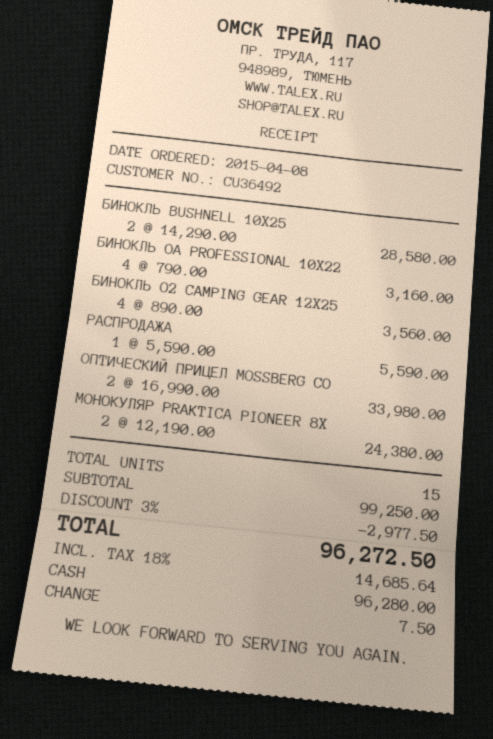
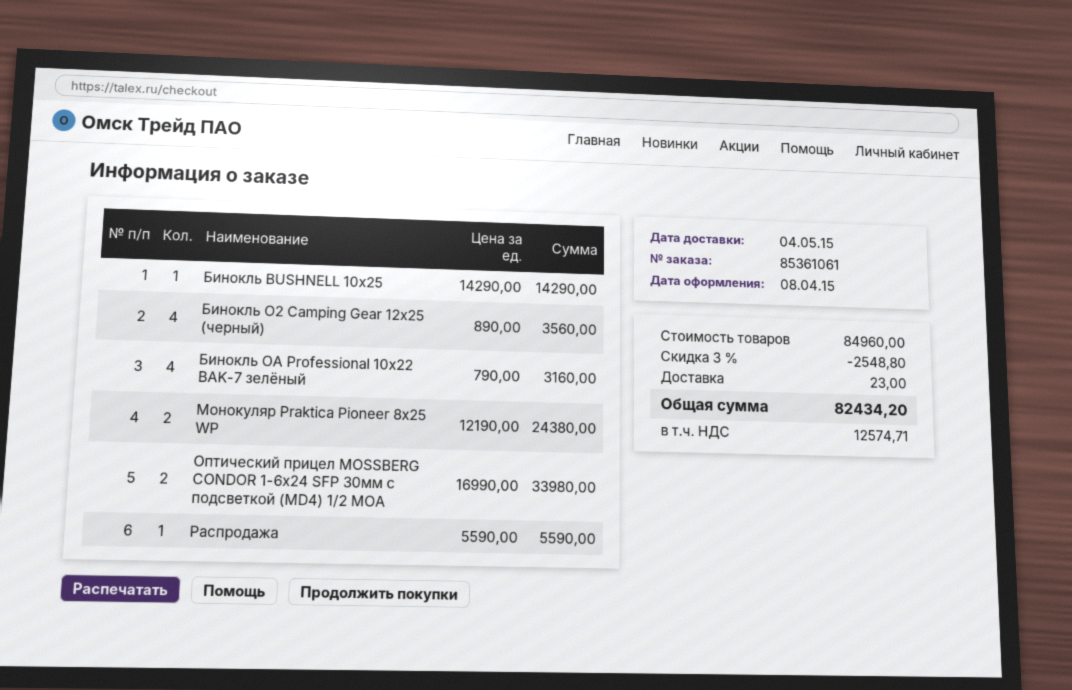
БИНОКЛЬ BUSHNELL 10Х25: 2 x 14290.00 = 28580.00 -> 1 x 14290.00 = 14290.00
subtotal: 99250.00 -> 84960.00
discount: 3% = 2977.50 -> 3% = 2548.80
shipping: none -> 23.00
tax: 14685.64 -> 12574.71
total: 96272.50 -> 82434.20

